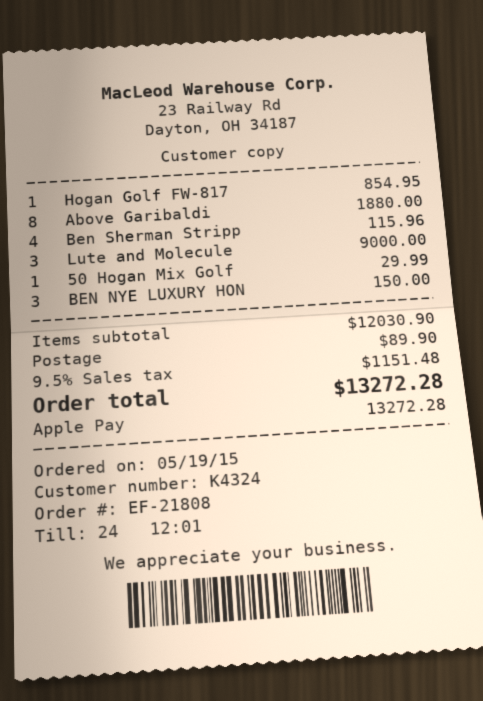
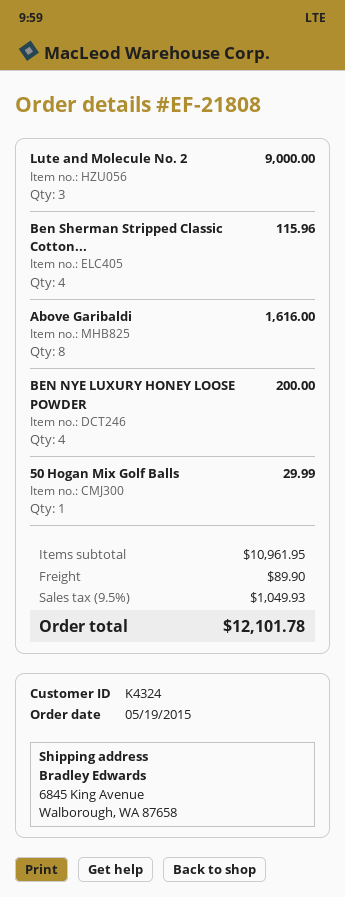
Hogan Golf FW-817: 1 for 854.95 -> none
Above Garibaldi: 8 for 1880.00 -> 8 for 1616.00
BEN NYE LUXURY HON: 3 for 150.00 -> 4 for 200.00
subtotal: 12030.90 -> 10961.95
tax: 9.5% = 1151.48 -> 9.5% = 1049.93
total: 13272.28 -> 12101.78

